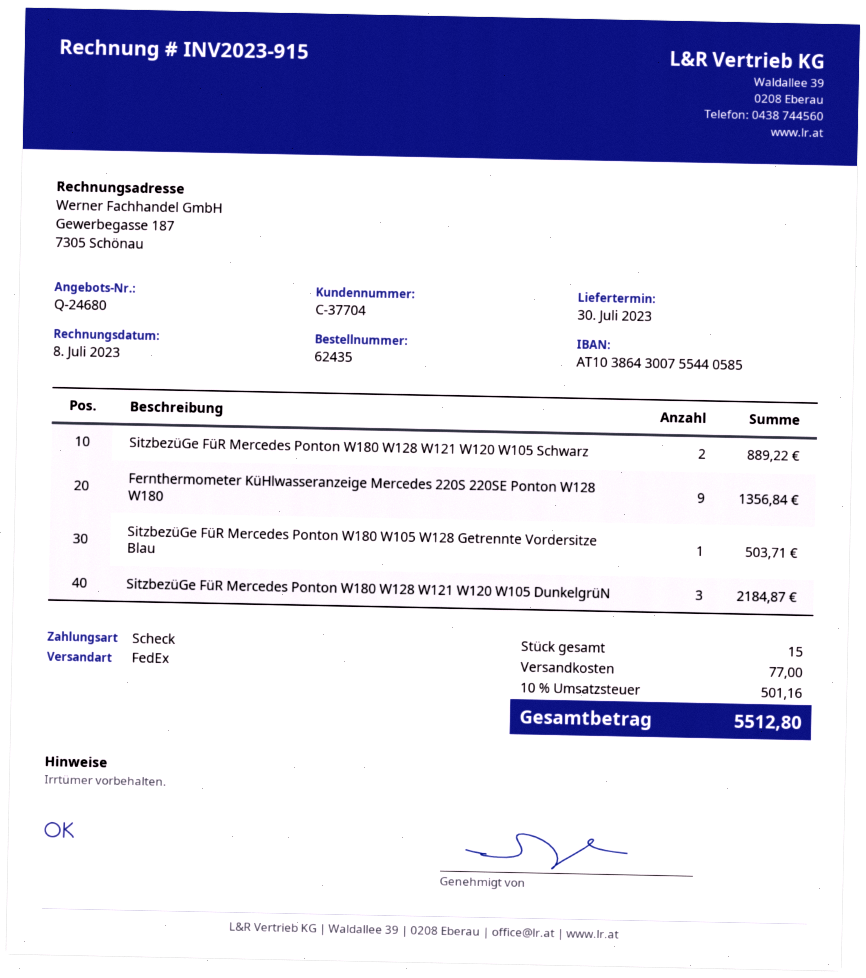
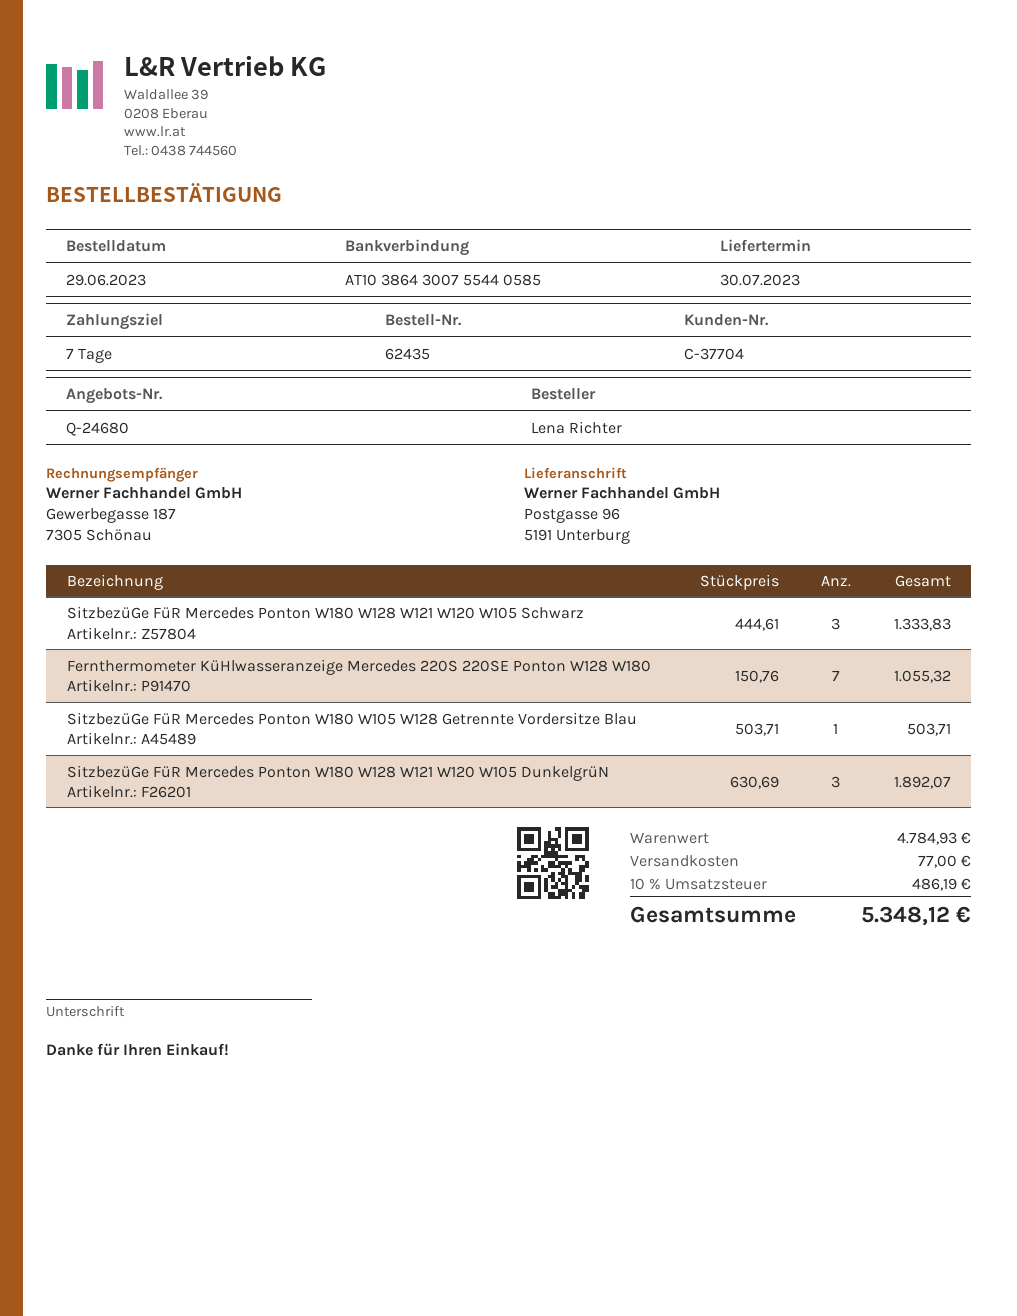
SitzbezüGe FüR Mercedes Ponton W180 W128 W121 W120 W105 Schwarz: 2 for 889.22 -> 3 for 1333.83
Fernthermometer KüHlwasseranzeige Mercedes 220S 220SE Ponton W128 W180: 9 for 1356.84 -> 7 for 1055.32
SitzbezüGe FüR Mercedes Ponton W180 W128 W121 W120 W105 DunkelgrüN: 3 for 2184.87 -> 3 for 1892.07
tax: 10% = 501.16 -> 10% = 486.19
total: 5512.80 -> 5348.12

